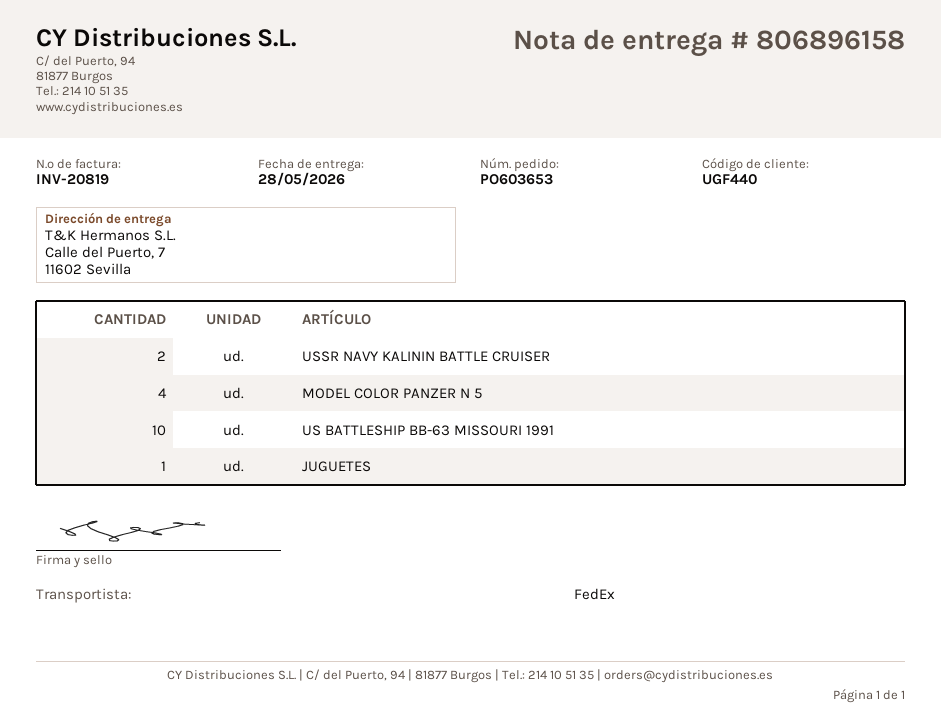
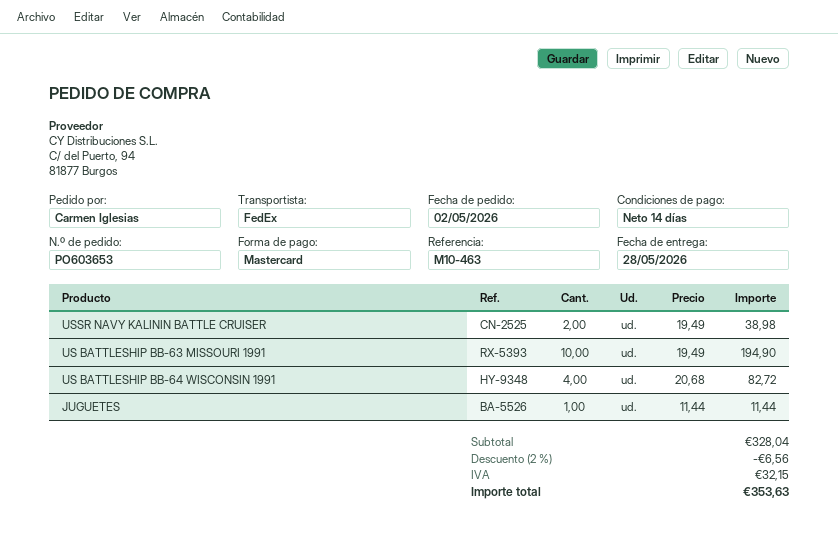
MODEL COLOR PANZER N 5: 4 -> none
US BATTLESHIP BB-64 WISCONSIN 1991: none -> 4

